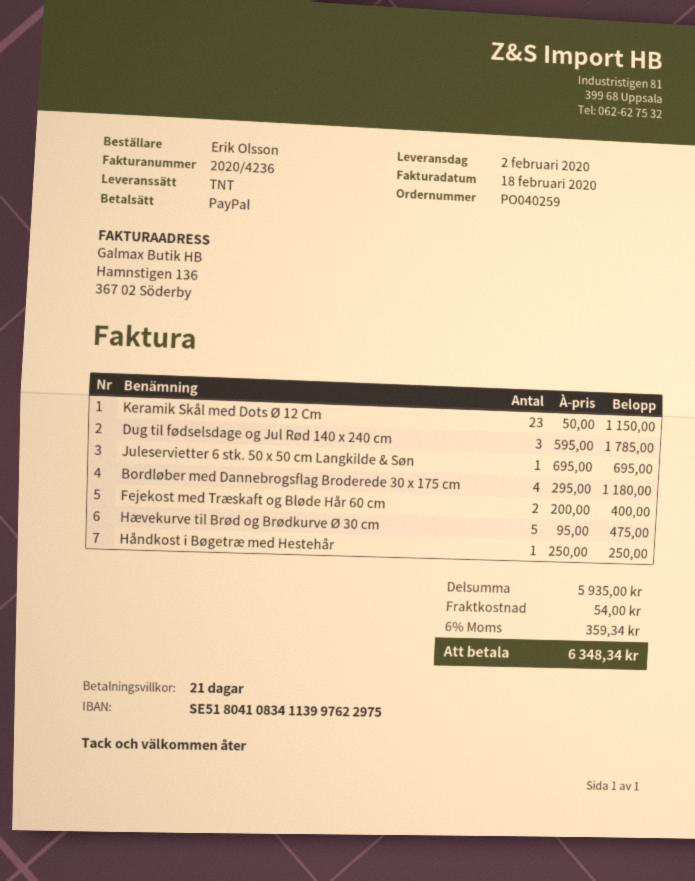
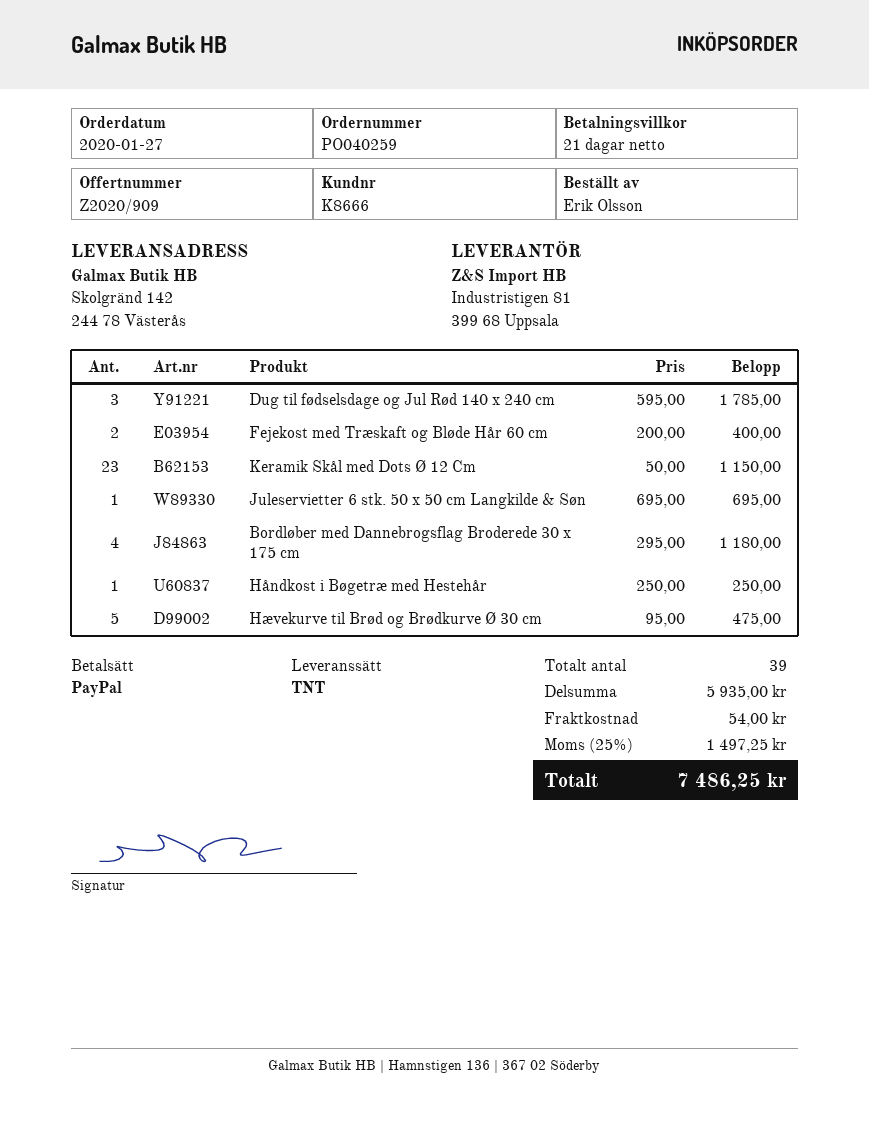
tax: 6% = 359.34 -> 25% = 1497.25
total: 6348.34 -> 7486.25

